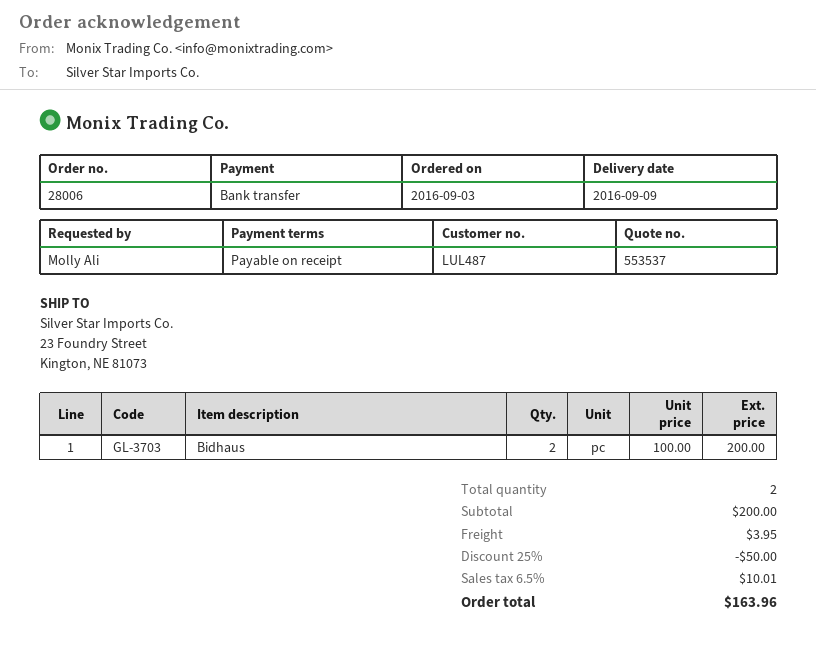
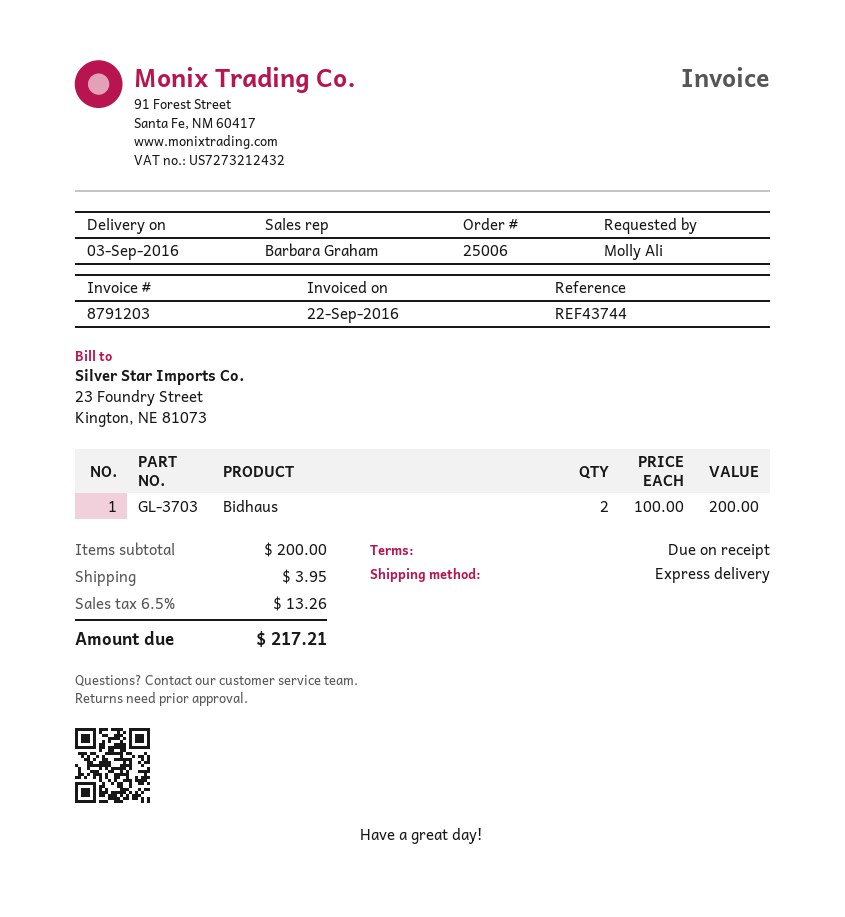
order number: 28006 -> 25006
delivery date: 2016-09-09 -> 2016-09-03
discount: 25% = 50.00 -> none
tax: 6.5% = 10.01 -> 6.5% = 13.26
total: 163.96 -> 217.21

